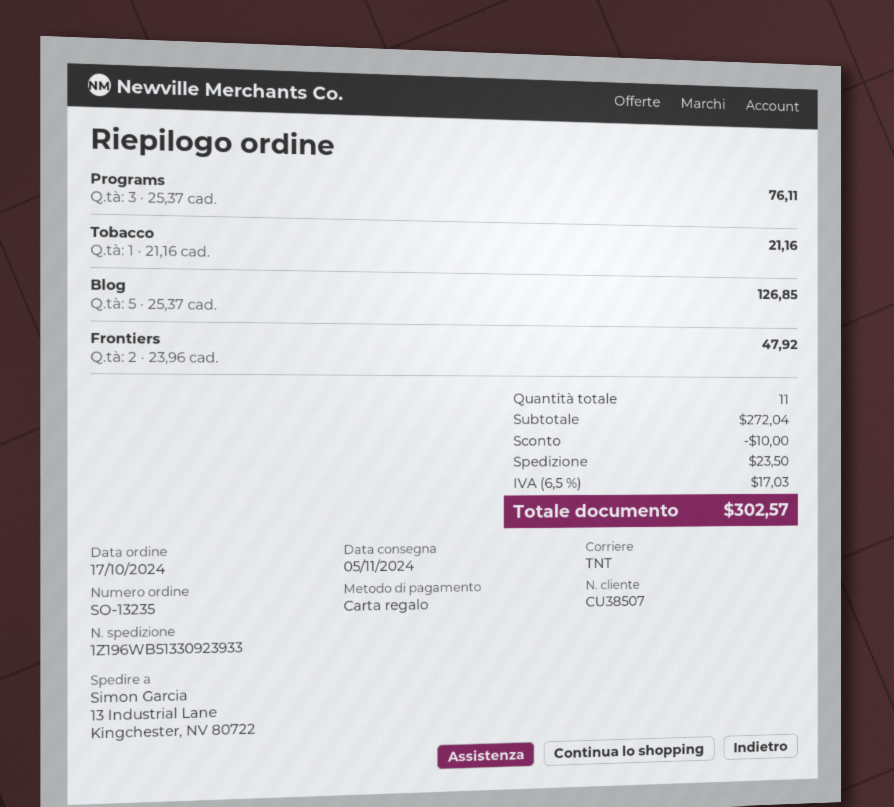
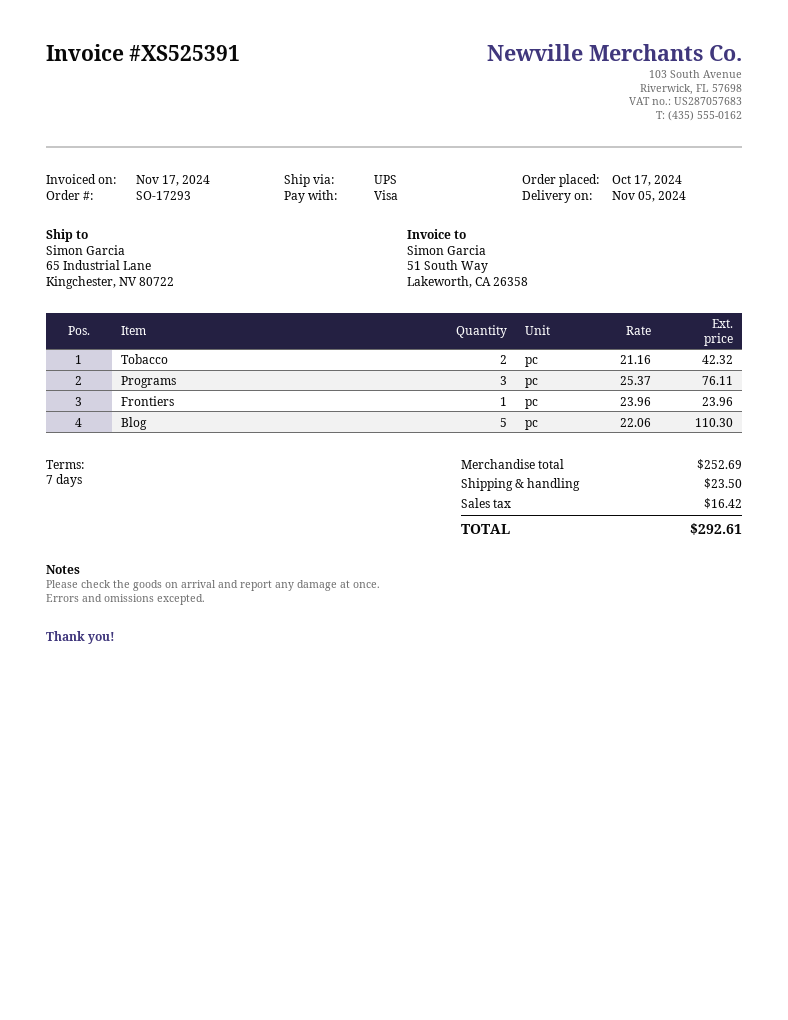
order number: SO-13235 -> SO-17293
payment method: gift card -> Visa
shipping method: TNT -> UPS
ship to: 13 Industrial Lane, Kingchester, NV 80722 -> 65 Industrial Lane, Kingchester, NV 80722
Tobacco: 1 x 21.16 = 21.16 -> 2 x 21.16 = 42.32
Blog: 5 x 25.37 = 126.85 -> 5 x 22.06 = 110.30
Frontiers: 2 x 23.96 = 47.92 -> 1 x 23.96 = 23.96
subtotal: 272.04 -> 252.69
discount: 10.00 -> none
tax: 17.03 -> 16.42
total: 302.57 -> 292.61

